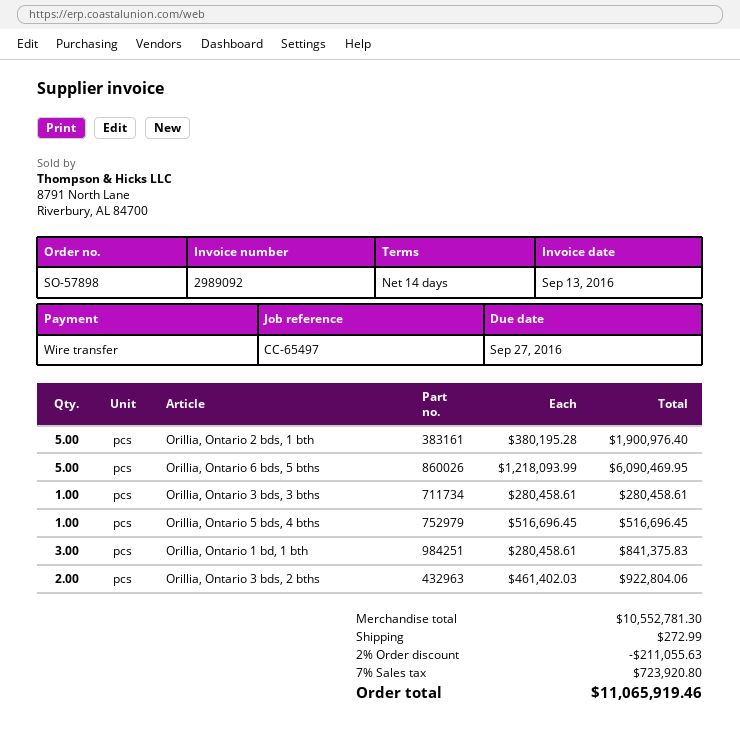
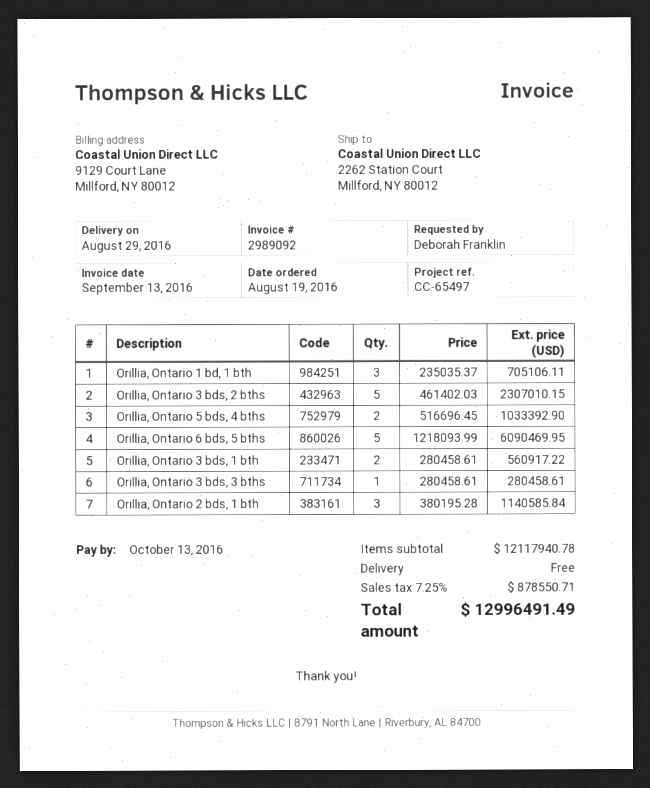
due date: 2016-09-27 -> 2016-10-13
Orillia, Ontario 2 bds, 1 bth: 5 x 380195.28 = 1900976.40 -> 3 x 380195.28 = 1140585.84
Orillia, Ontario 5 bds, 4 bths: 1 x 516696.45 = 516696.45 -> 2 x 516696.45 = 1033392.90
Orillia, Ontario 1 bd, 1 bth: 3 x 280458.61 = 841375.83 -> 3 x 235035.37 = 705106.11
Orillia, Ontario 3 bds, 2 bths: 2 x 461402.03 = 922804.06 -> 5 x 461402.03 = 2307010.15
Orillia, Ontario 3 bds, 1 bth: none -> 2 x 280458.61 = 560917.22
subtotal: 10552781.30 -> 12117940.78
discount: 2% = 211055.63 -> none
shipping: 272.99 -> 0.00
tax: 7% = 723920.80 -> 7.25% = 878550.71
total: 11065919.46 -> 12996491.49

